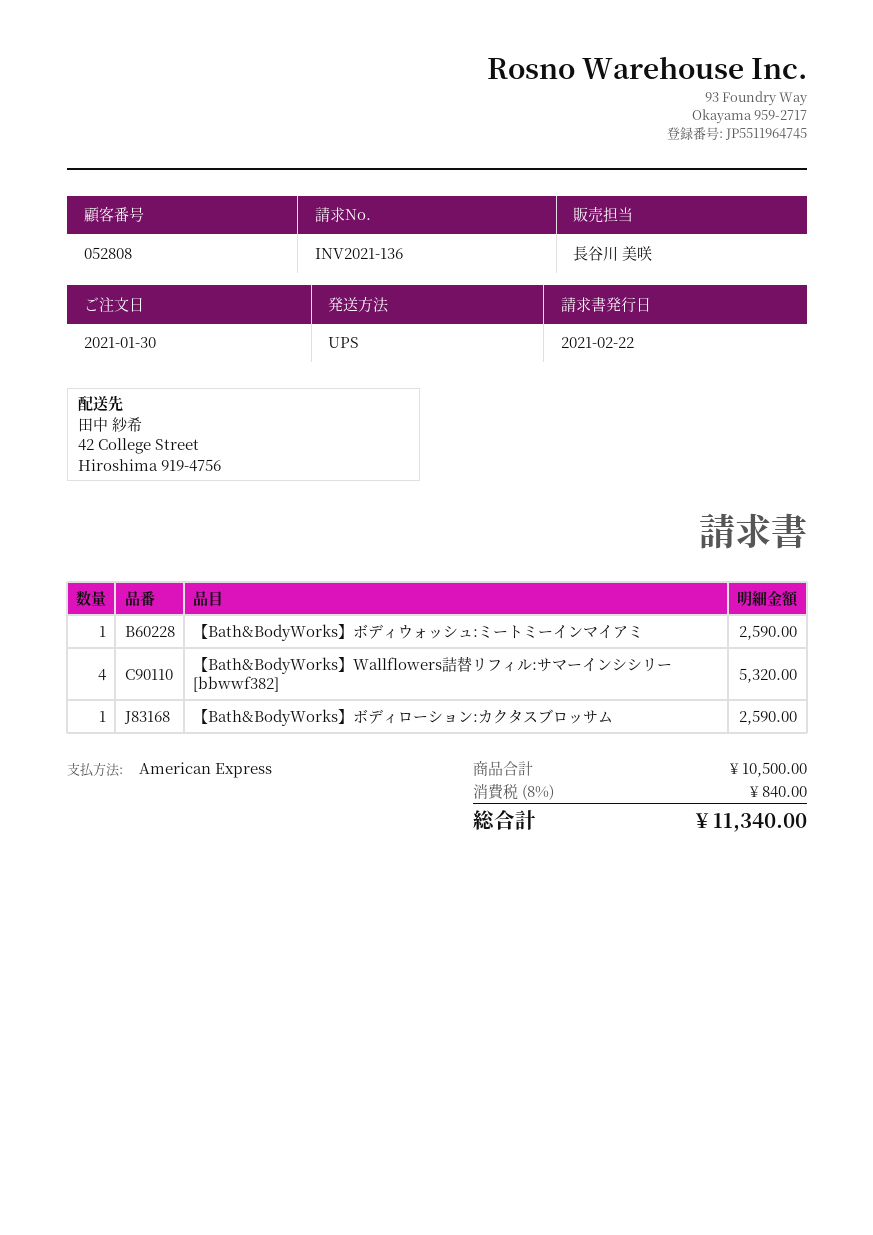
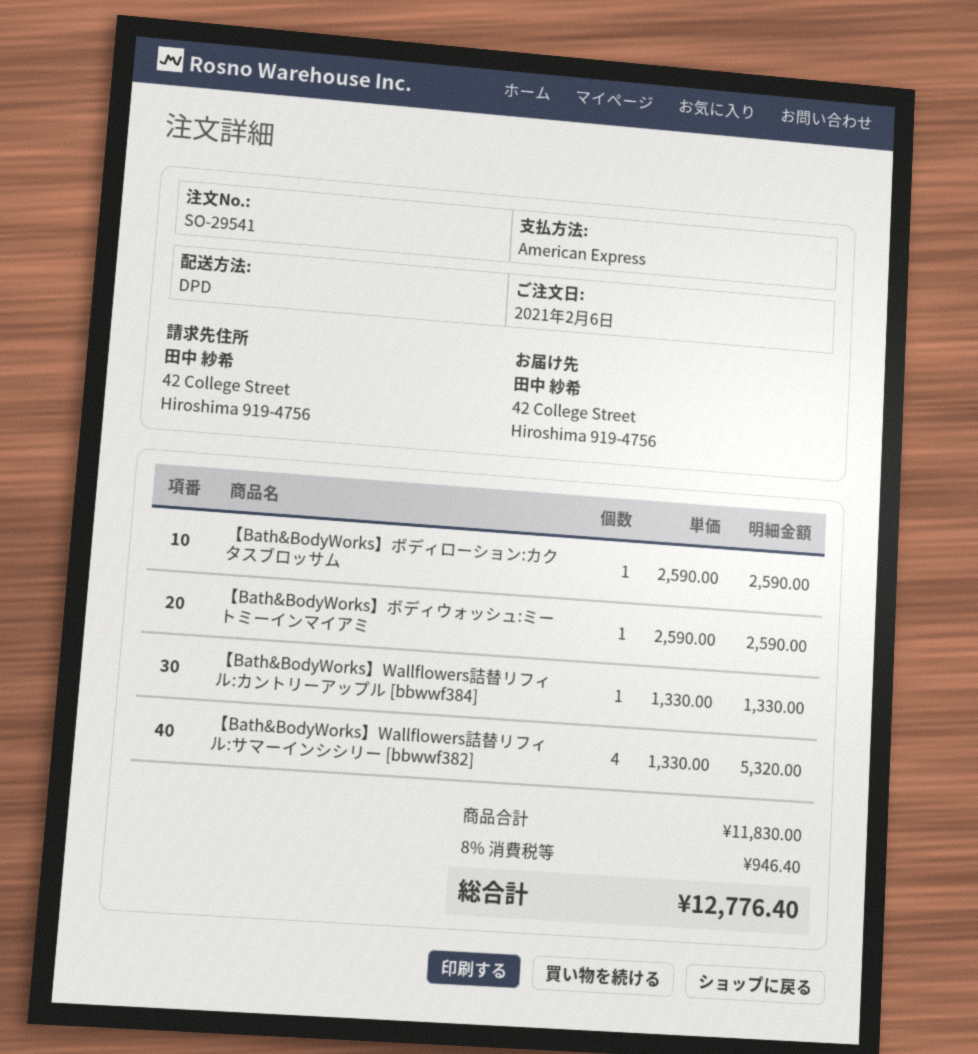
order date: 2021-01-30 -> 2021-02-06
shipping method: UPS -> DPD
【Bath&BodyWorks】Wallflowers詰替リフィル:カントリーアップル [bbwwf384]: none -> 1 for 1330.00
subtotal: 10500.00 -> 11830.00
tax: 8% = 840.00 -> 8% = 946.40
total: 11340.00 -> 12776.40

